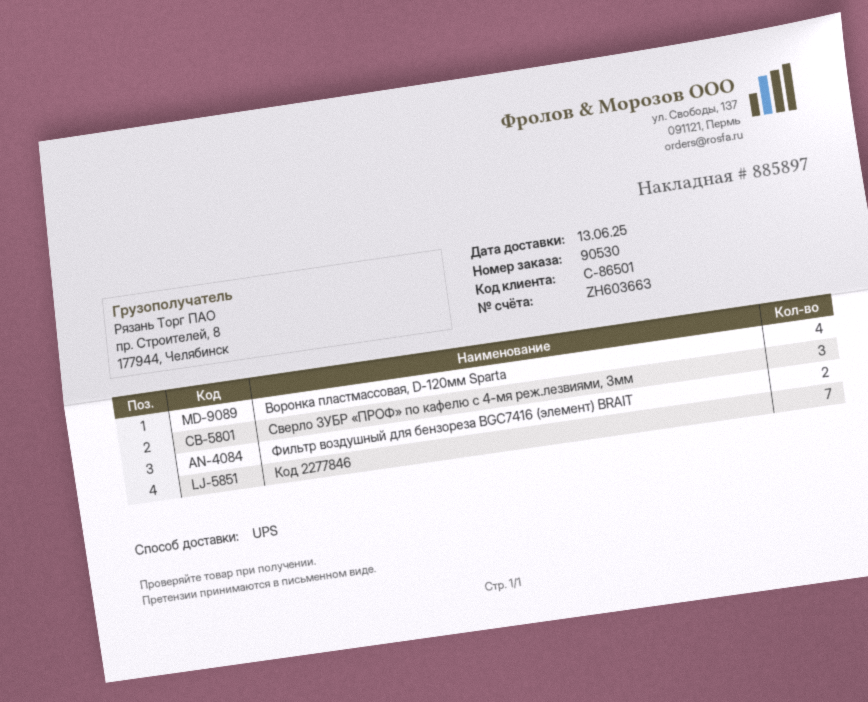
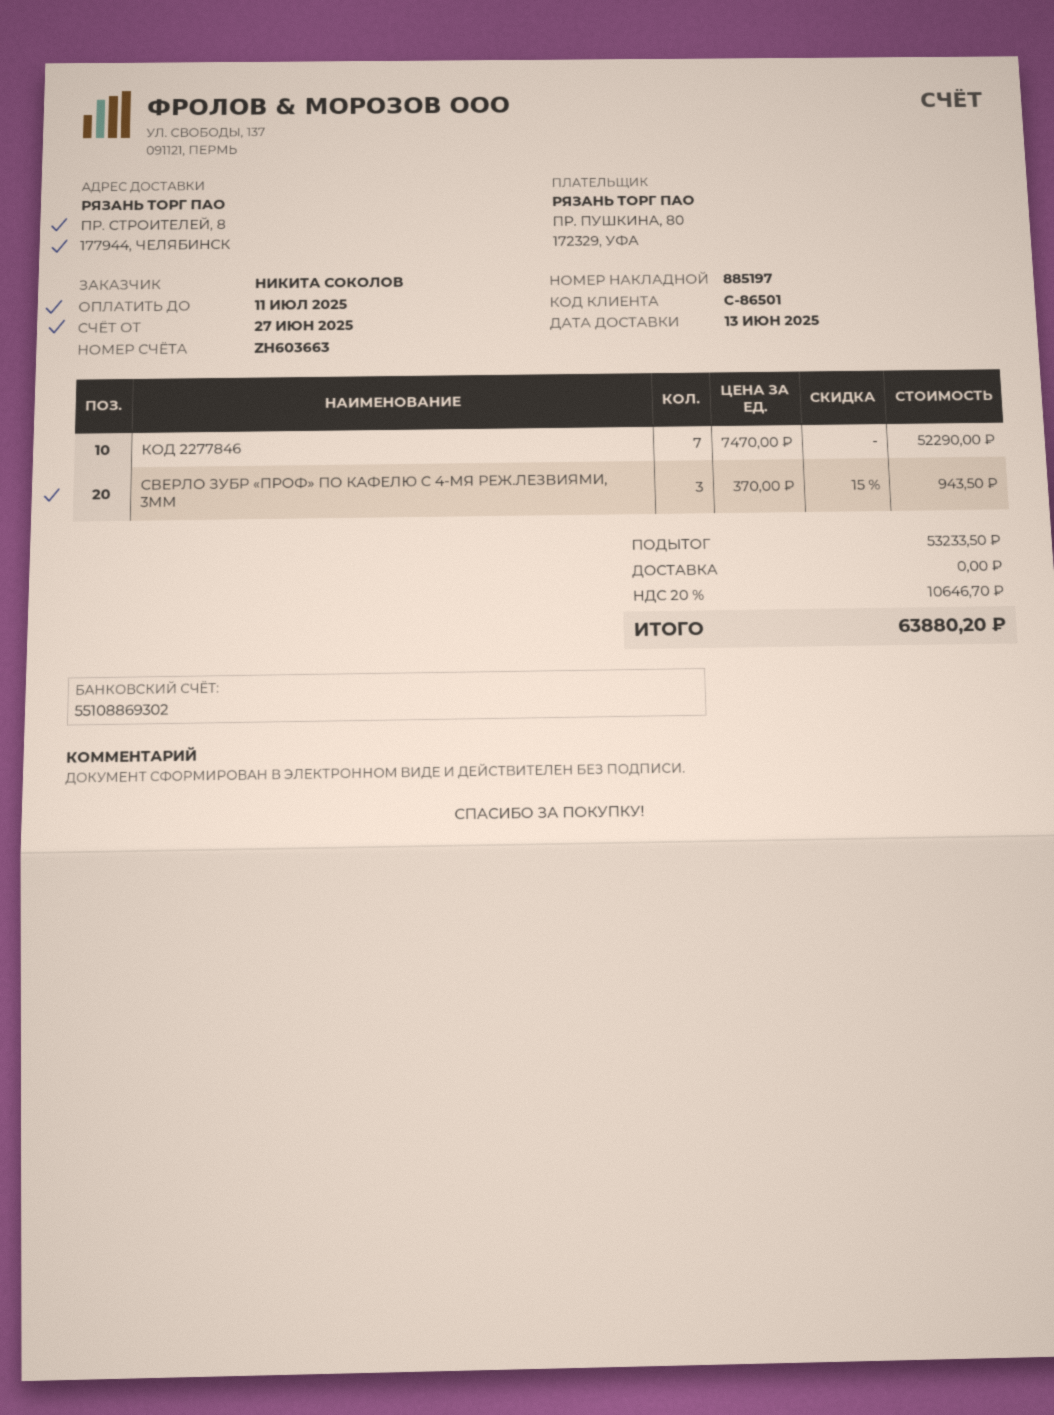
delivery note number: 885897 -> 885197
Воронка пластмассовая, D-120мм Sparta: 4 -> none
Фильтр воздушный для бензореза BGC7416 (элемент) BRAIT: 2 -> none

